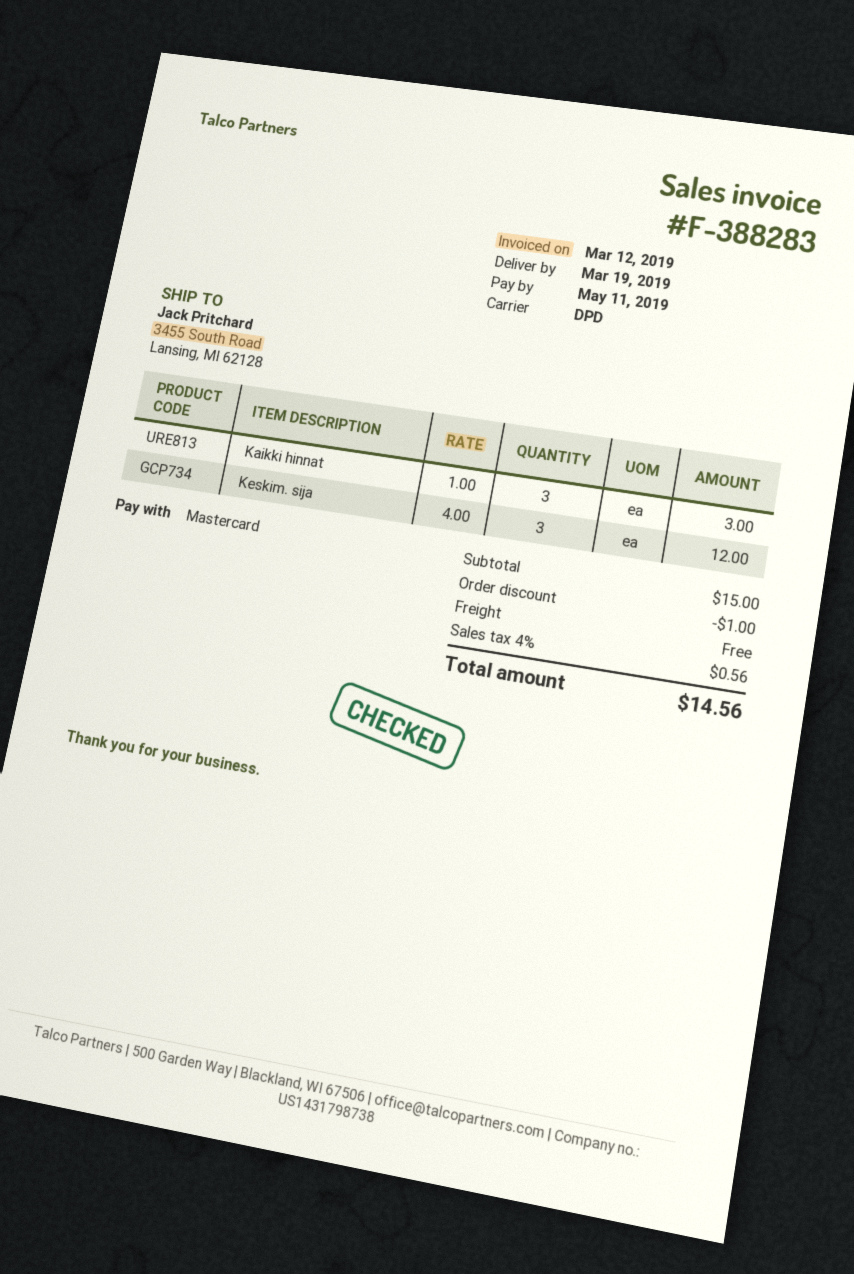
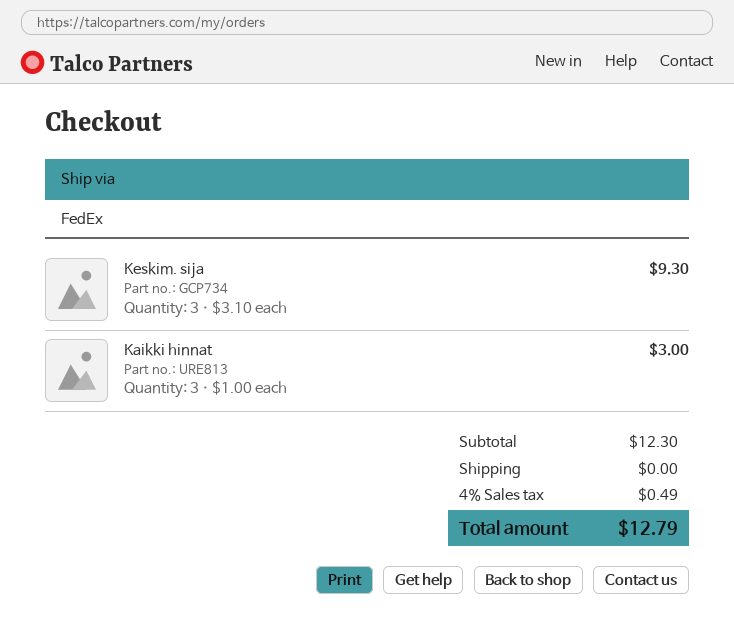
shipping method: DPD -> FedEx
Keskim. sija: 3 x 4.00 = 12.00 -> 3 x 3.10 = 9.30
subtotal: 15.00 -> 12.30
discount: 1.00 -> none
tax: 4% = 0.56 -> 4% = 0.49
total: 14.56 -> 12.79

